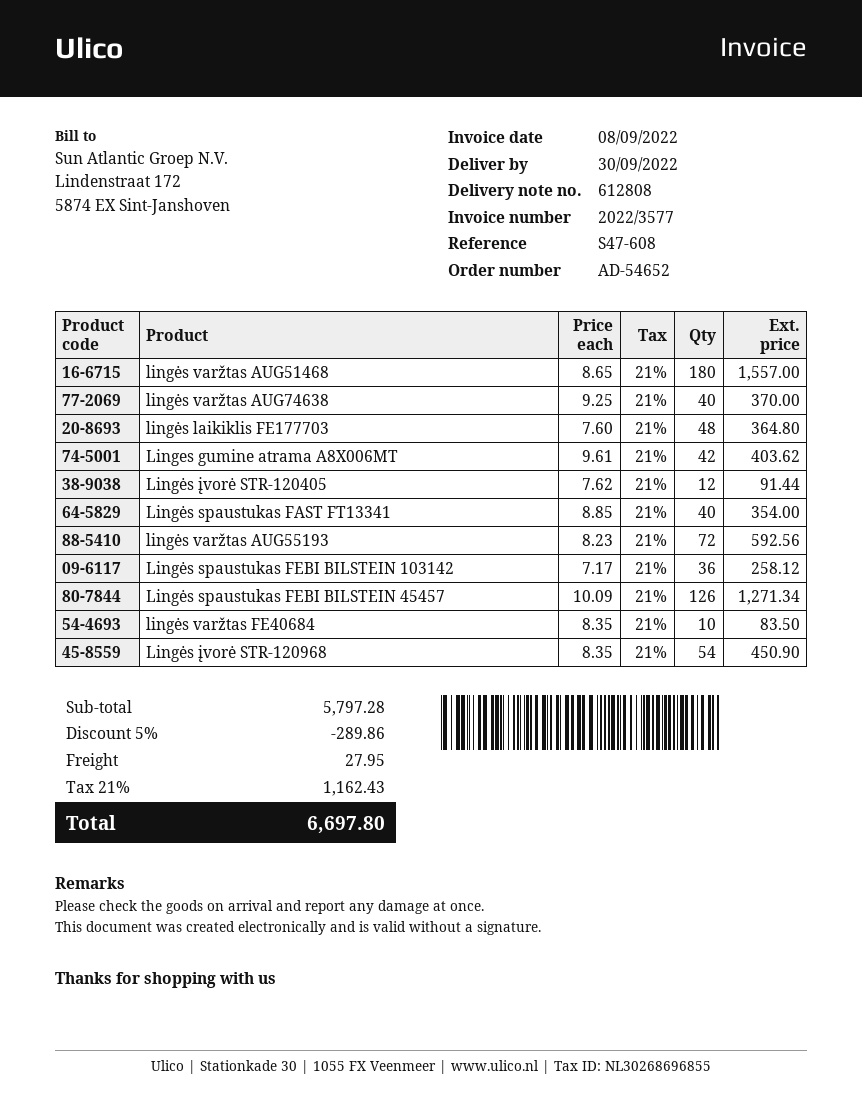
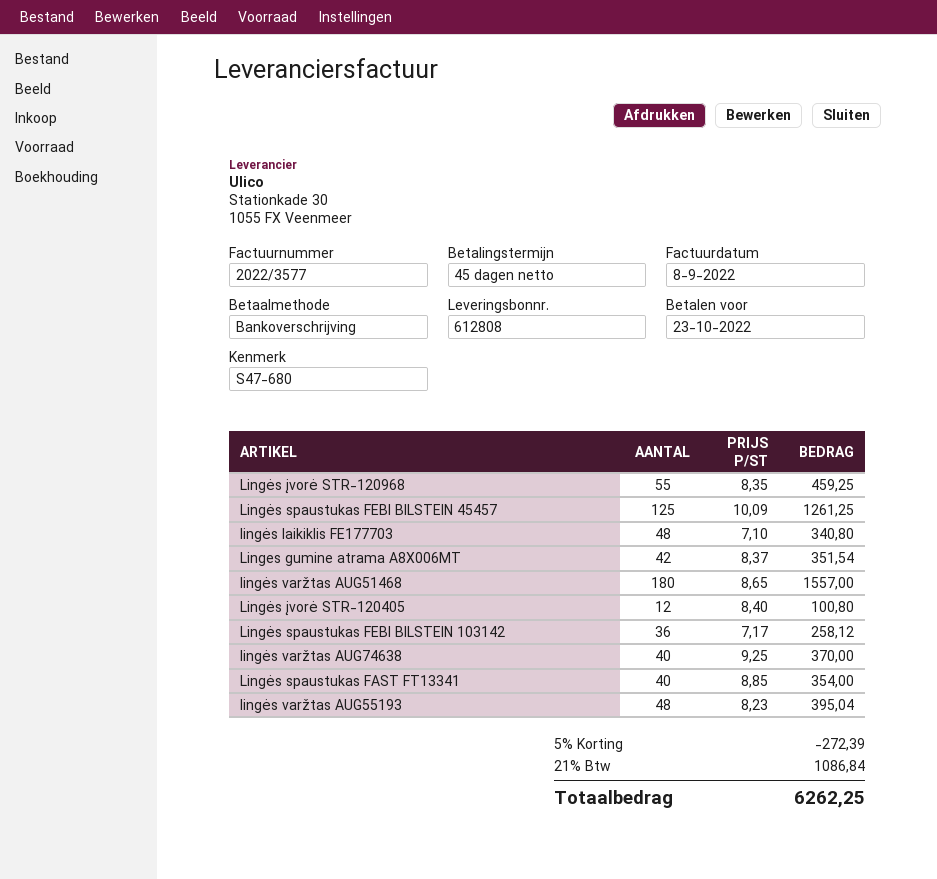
reference: S47-608 -> S47-680
lingės laikiklis FE177703: 48 x 7.60 = 364.80 -> 48 x 7.10 = 340.80
Linges gumine atrama A8X006MT: 42 x 9.61 = 403.62 -> 42 x 8.37 = 351.54
Lingės įvorė STR-120405: 12 x 7.62 = 91.44 -> 12 x 8.40 = 100.80
lingės varžtas AUG55193: 72 x 8.23 = 592.56 -> 48 x 8.23 = 395.04
Lingės spaustukas FEBI BILSTEIN 45457: 126 x 10.09 = 1271.34 -> 125 x 10.09 = 1261.25
lingės varžtas FE40684: 10 x 8.35 = 83.50 -> none
Lingės įvorė STR-120968: 54 x 8.35 = 450.90 -> 55 x 8.35 = 459.25
discount: 5% = 289.86 -> 5% = 272.39
shipping: 27.95 -> none
tax: 21% = 1162.43 -> 21% = 1086.84
total: 6697.80 -> 6262.25

